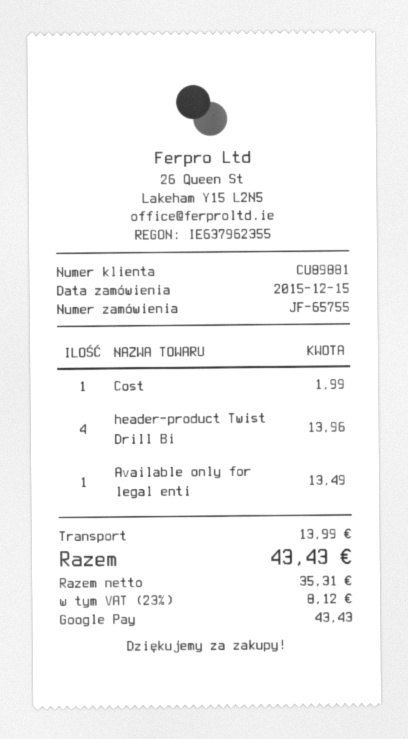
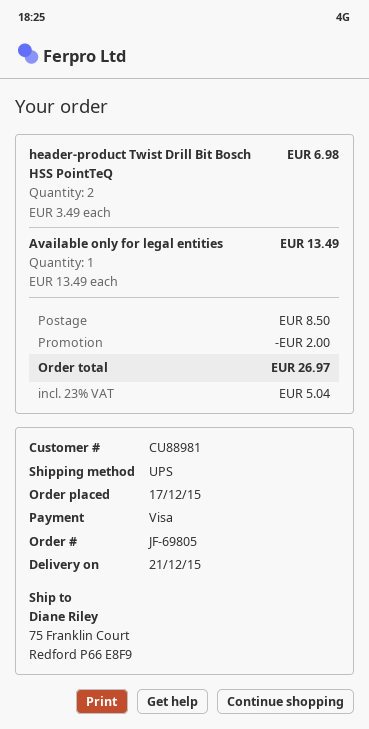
order number: JF-65755 -> JF-69805
order date: 2015-12-15 -> 2015-12-17
customer number: CU89881 -> CU88981
payment method: Google Pay -> Visa
Cost: 1 for 1.99 -> none
header-product Twist Drill Bi: 4 for 13.96 -> 2 for 6.98
discount: none -> 2.00
shipping: 13.99 -> 8.50
tax: 23% = 8.12 -> 23% = 5.04
total: 43.43 -> 26.97

